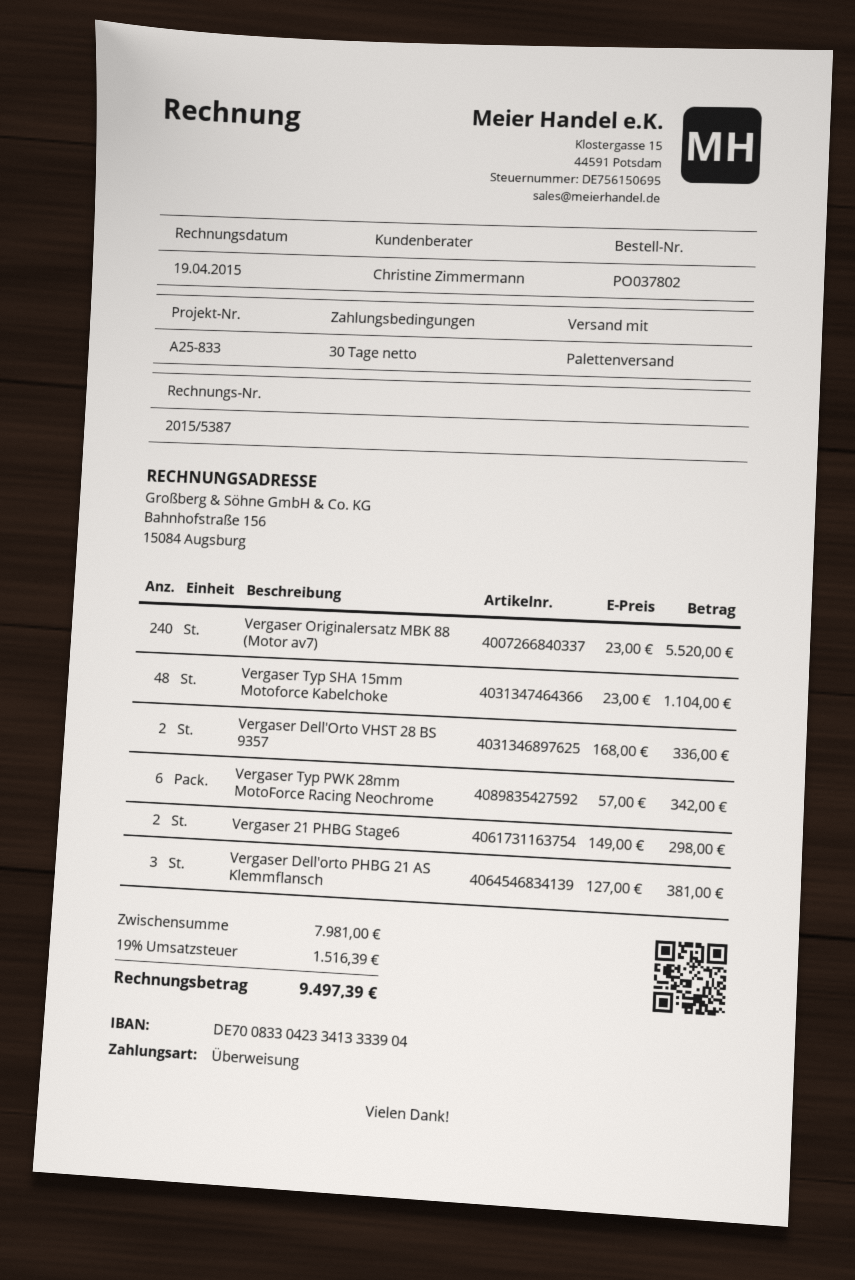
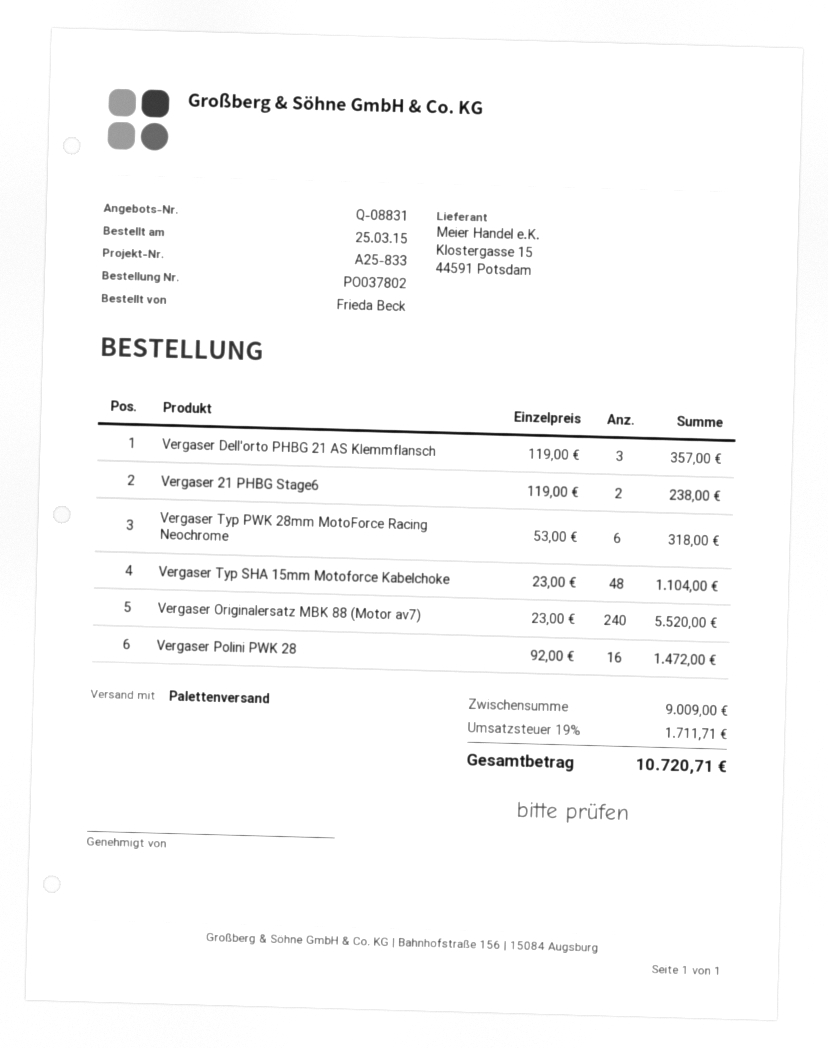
Vergaser Dell'Orto VHST 28 BS 9357: 2 x 168.00 = 336.00 -> none
Vergaser Typ PWK 28mm MotoForce Racing Neochrome: 6 x 57.00 = 342.00 -> 6 x 53.00 = 318.00
Vergaser 21 PHBG Stage6: 2 x 149.00 = 298.00 -> 2 x 119.00 = 238.00
Vergaser Dell'orto PHBG 21 AS Klemmflansch: 3 x 127.00 = 381.00 -> 3 x 119.00 = 357.00
Vergaser Polini PWK 28: none -> 16 x 92.00 = 1472.00
subtotal: 7981.00 -> 9009.00
tax: 19% = 1516.39 -> 19% = 1711.71
total: 9497.39 -> 10720.71

